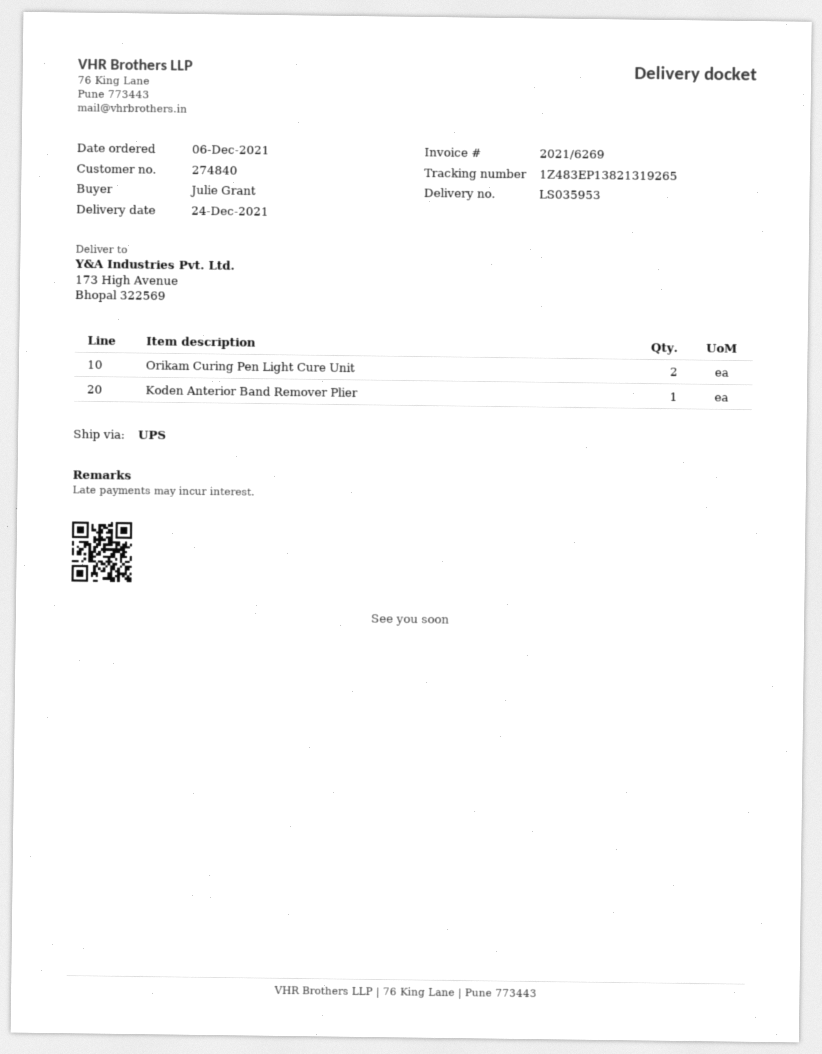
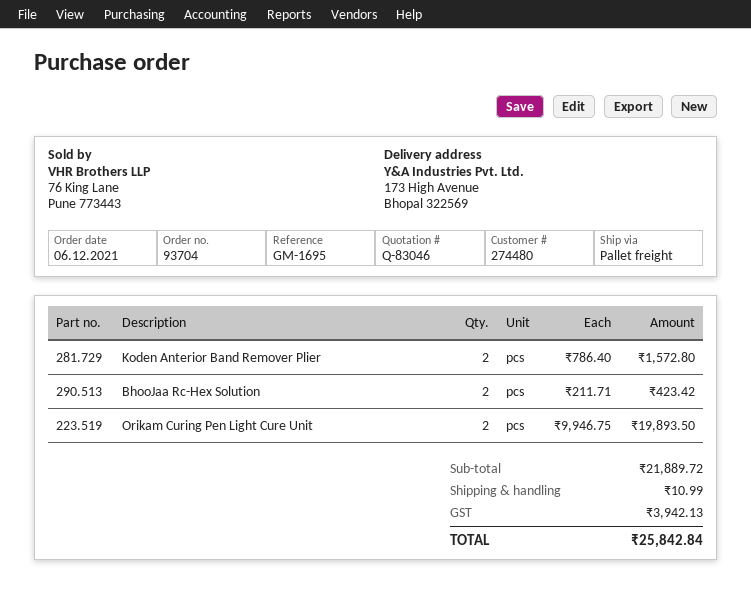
customer number: 274840 -> 274480
shipping method: UPS -> pallet freight
Koden Anterior Band Remover Plier: 1 -> 2
BhooJaa Rc-Hex Solution: none -> 2

